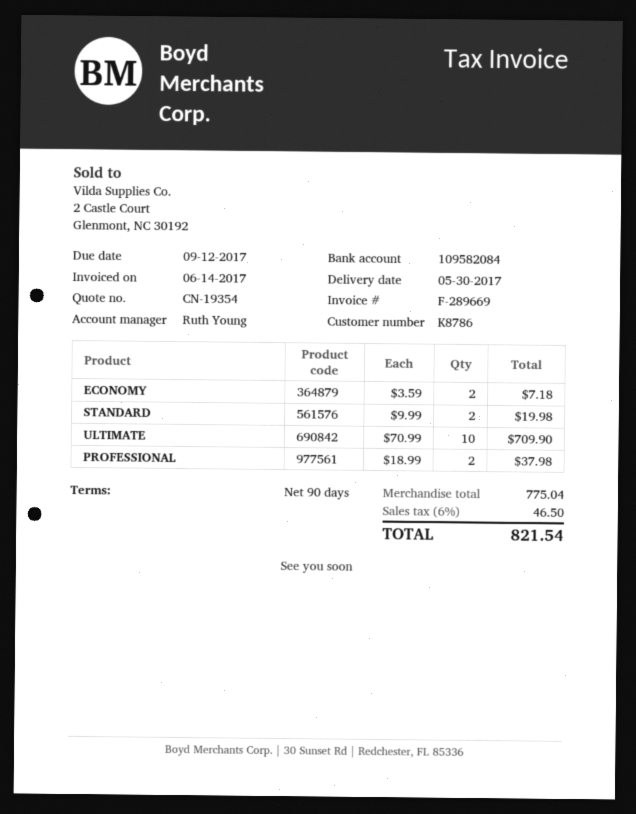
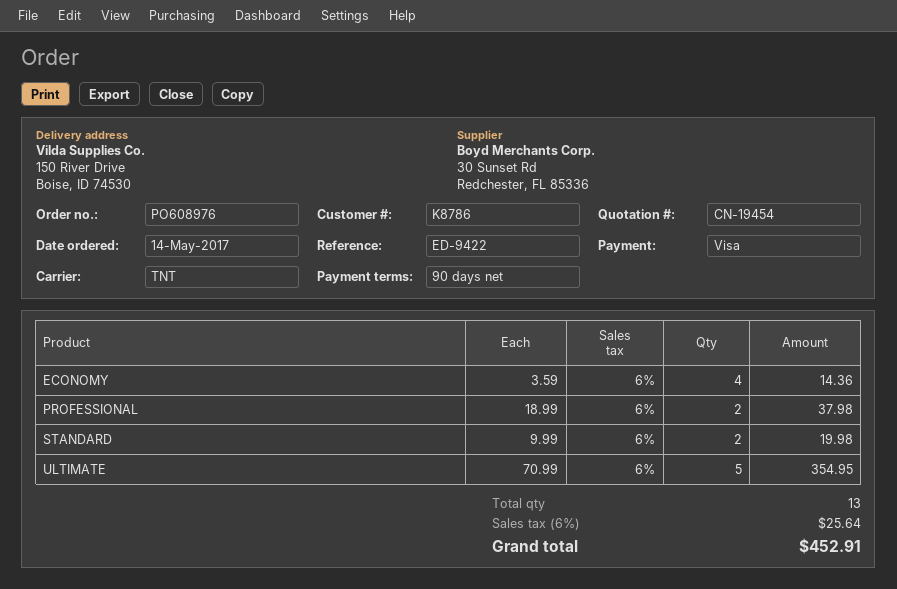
quote number: CN-19354 -> CN-19454
ECONOMY: 2 x 3.59 = 7.18 -> 4 x 3.59 = 14.36
ULTIMATE: 10 x 70.99 = 709.90 -> 5 x 70.99 = 354.95
tax: 6% = 46.50 -> 6% = 25.64
total: 821.54 -> 452.91

